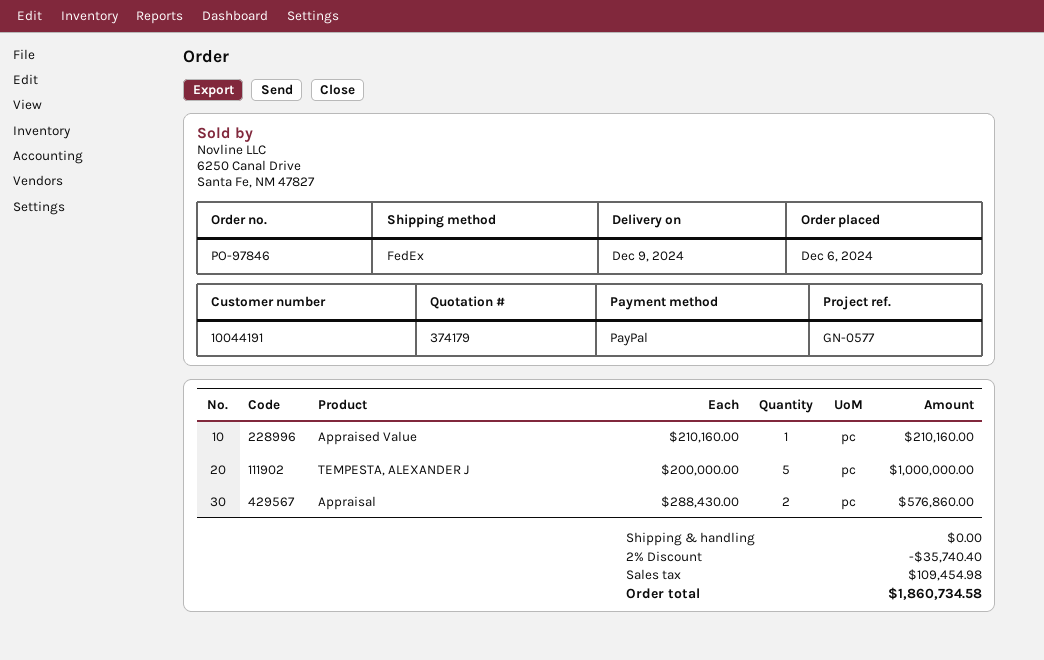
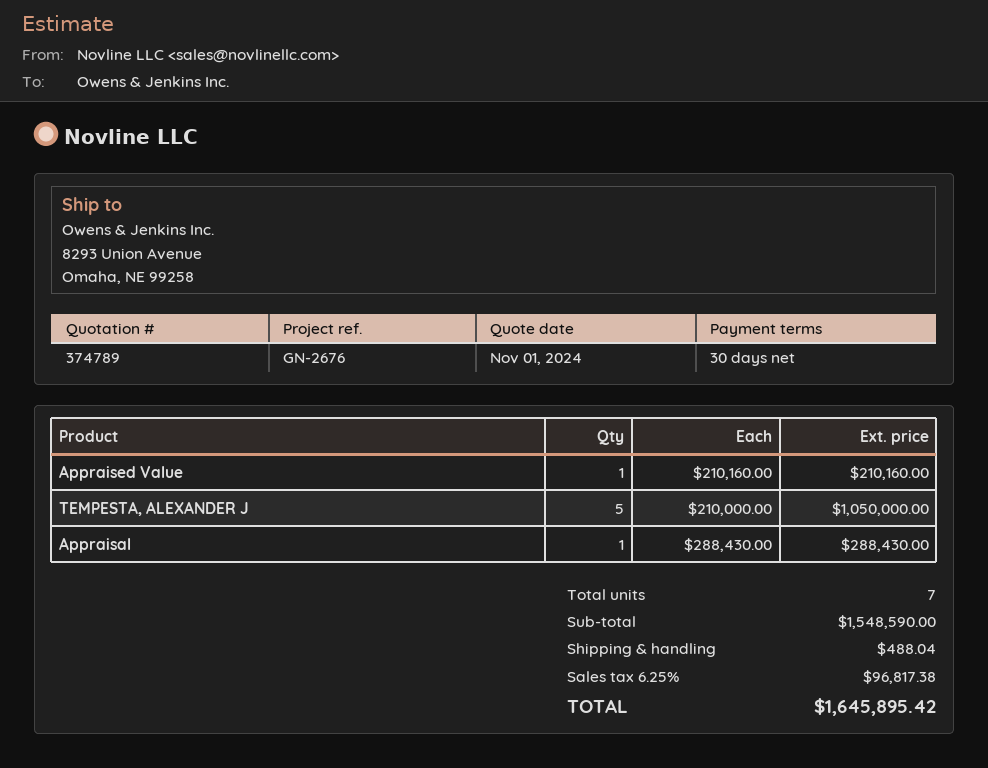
quote number: 374179 -> 374789
reference: GN-0577 -> GN-2676
TEMPESTA, ALEXANDER J: 5 x 200000.00 = 1000000.00 -> 5 x 210000.00 = 1050000.00
Appraisal: 2 x 288430.00 = 576860.00 -> 1 x 288430.00 = 288430.00
discount: 2% = 35740.40 -> none
shipping: 0.00 -> 488.04
tax: 109454.98 -> 96817.38
total: 1860734.58 -> 1645895.42

